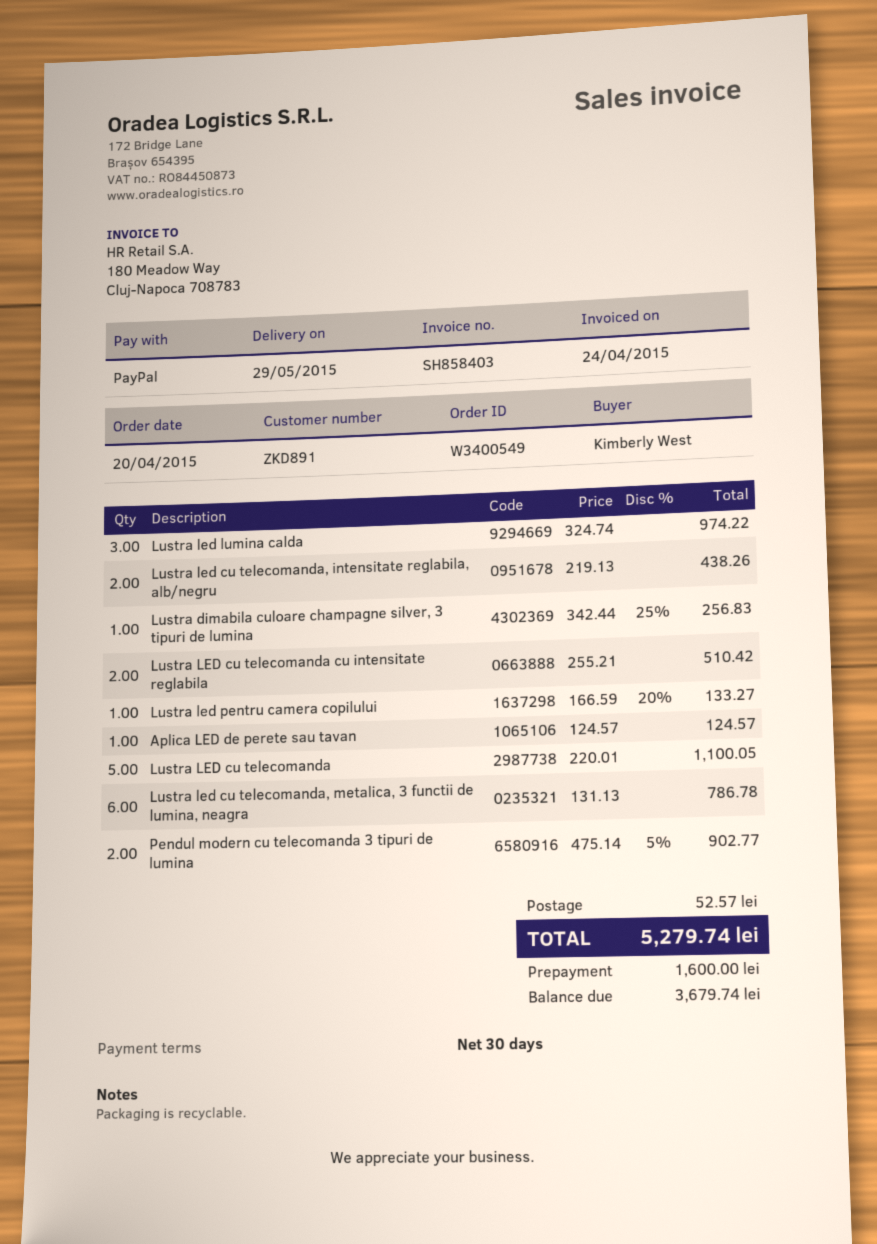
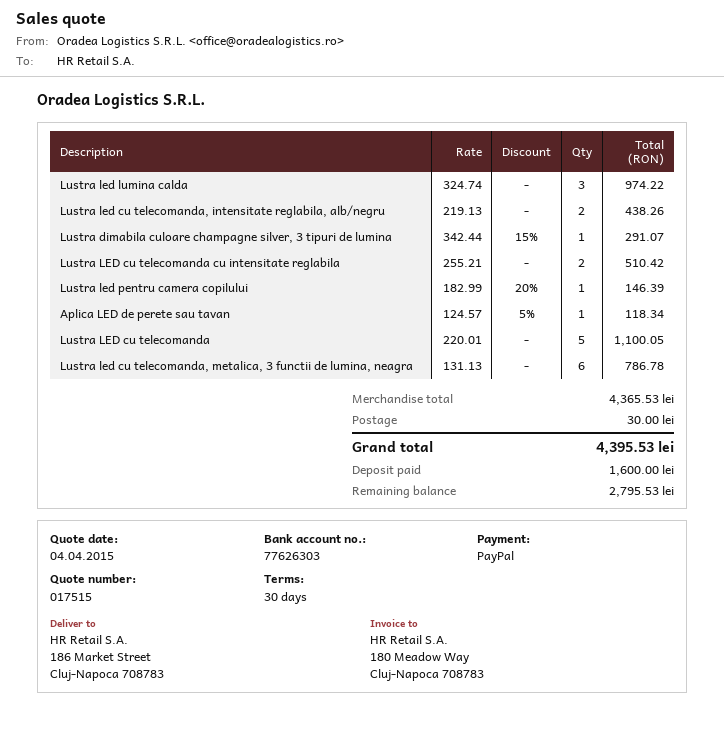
Lustra dimabila culoare champagne silver, 3 tipuri de lumina: 1 x 342.44 - 25% = 256.83 -> 1 x 342.44 - 15% = 291.07
Lustra led pentru camera copilului: 1 x 166.59 - 20% = 133.27 -> 1 x 182.99 - 20% = 146.39
Aplica LED de perete sau tavan: 1 x 124.57 = 124.57 -> 1 x 124.57 - 5% = 118.34
Pendul modern cu telecomanda 3 tipuri de lumina: 2 x 475.14 - 5% = 902.77 -> none
shipping: 52.57 -> 30.00
total: 5279.74 -> 4395.53
balance: 3679.74 -> 2795.53

